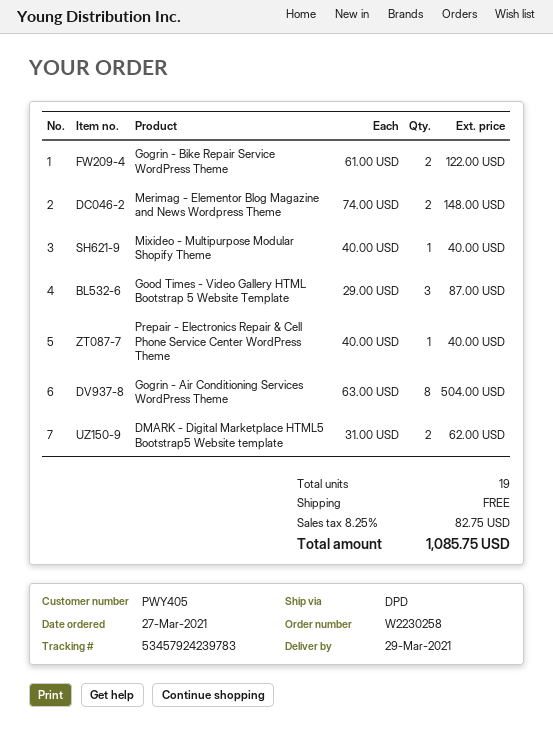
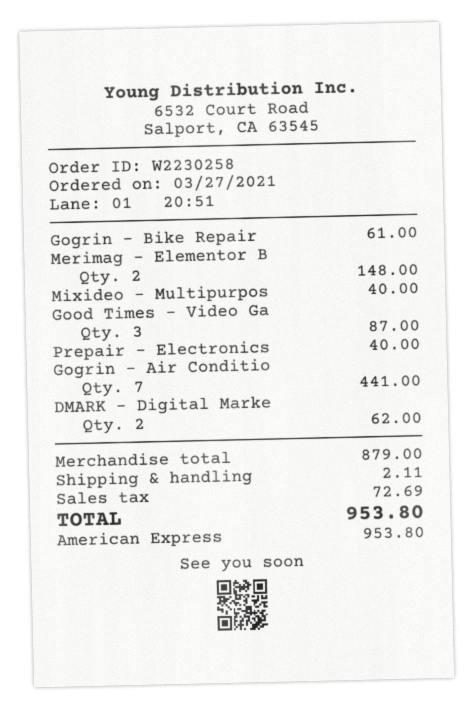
Gogrin - Bike Repair Service WordPress Theme: 2 for 122.00 -> 1 for 61.00
Gogrin - Air Conditioning Services WordPress Theme: 8 for 504.00 -> 7 for 441.00
shipping: 0.00 -> 2.11
tax: 82.75 -> 72.69
total: 1085.75 -> 953.80

